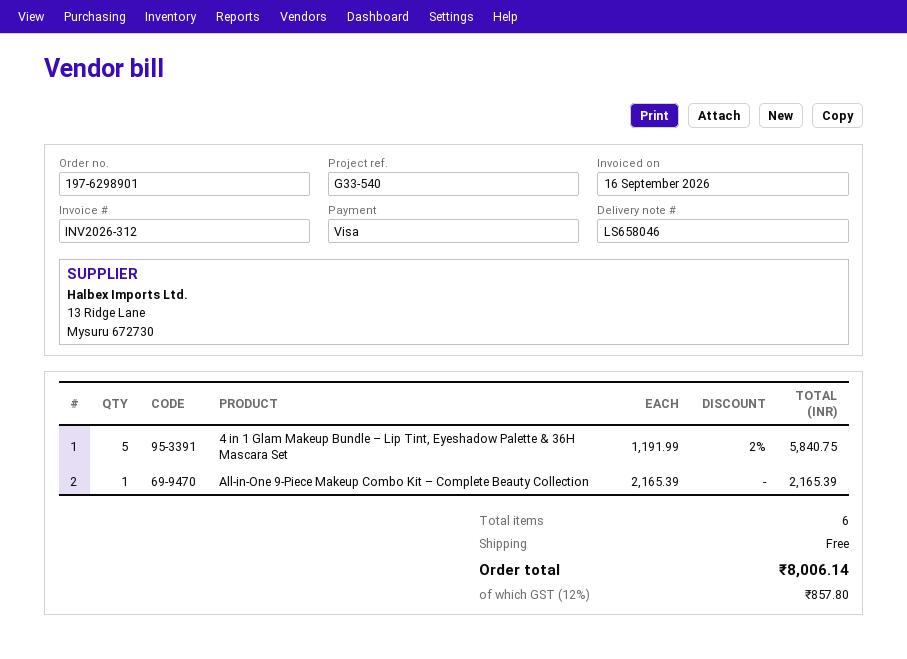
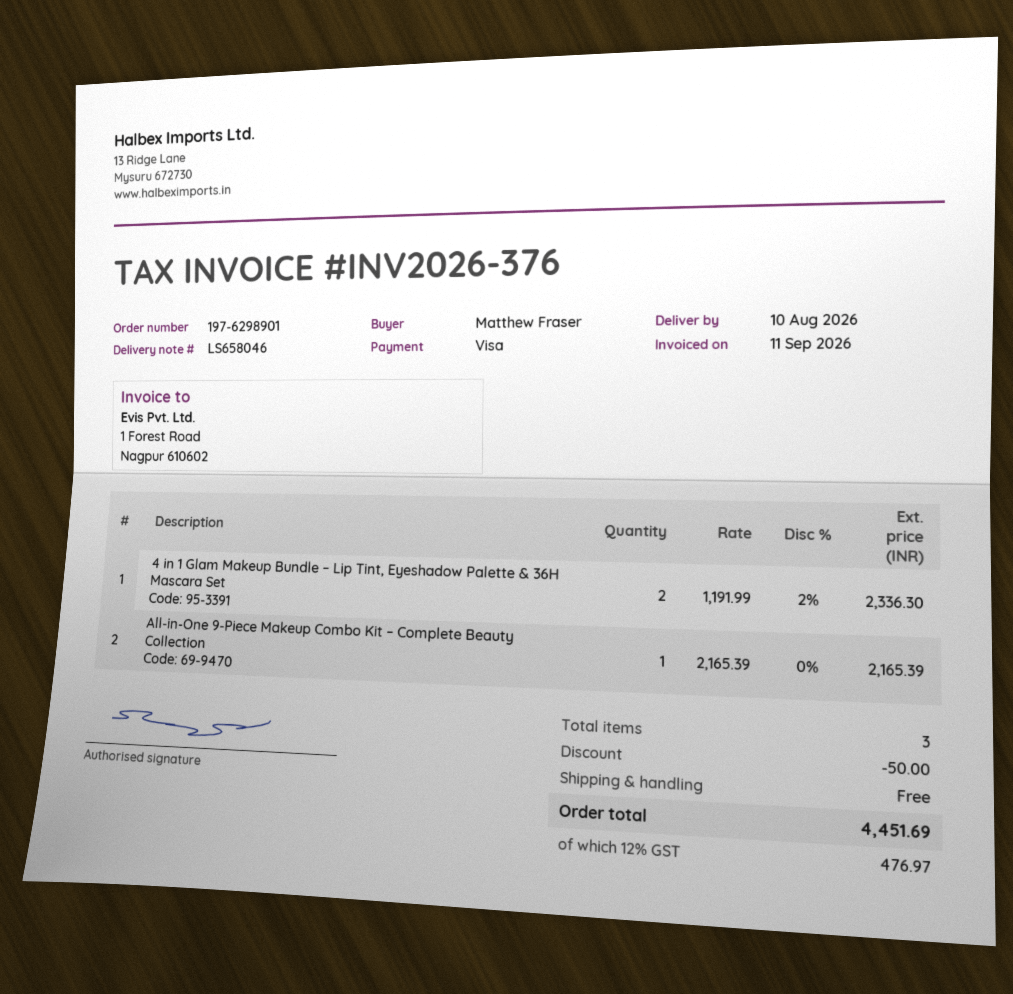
invoice number: INV2026-312 -> INV2026-376
invoice date: 2026-09-16 -> 2026-09-11
4 in 1 Glam Makeup Bundle – Lip Tint, Eyeshadow Palette & 36H Mascara Set: 5 x 1191.99 - 2% = 5840.75 -> 2 x 1191.99 - 2% = 2336.30
total quantity: 6 -> 3
discount: none -> 50.00
tax: 12% = 857.80 -> 12% = 476.97
total: 8006.14 -> 4451.69

